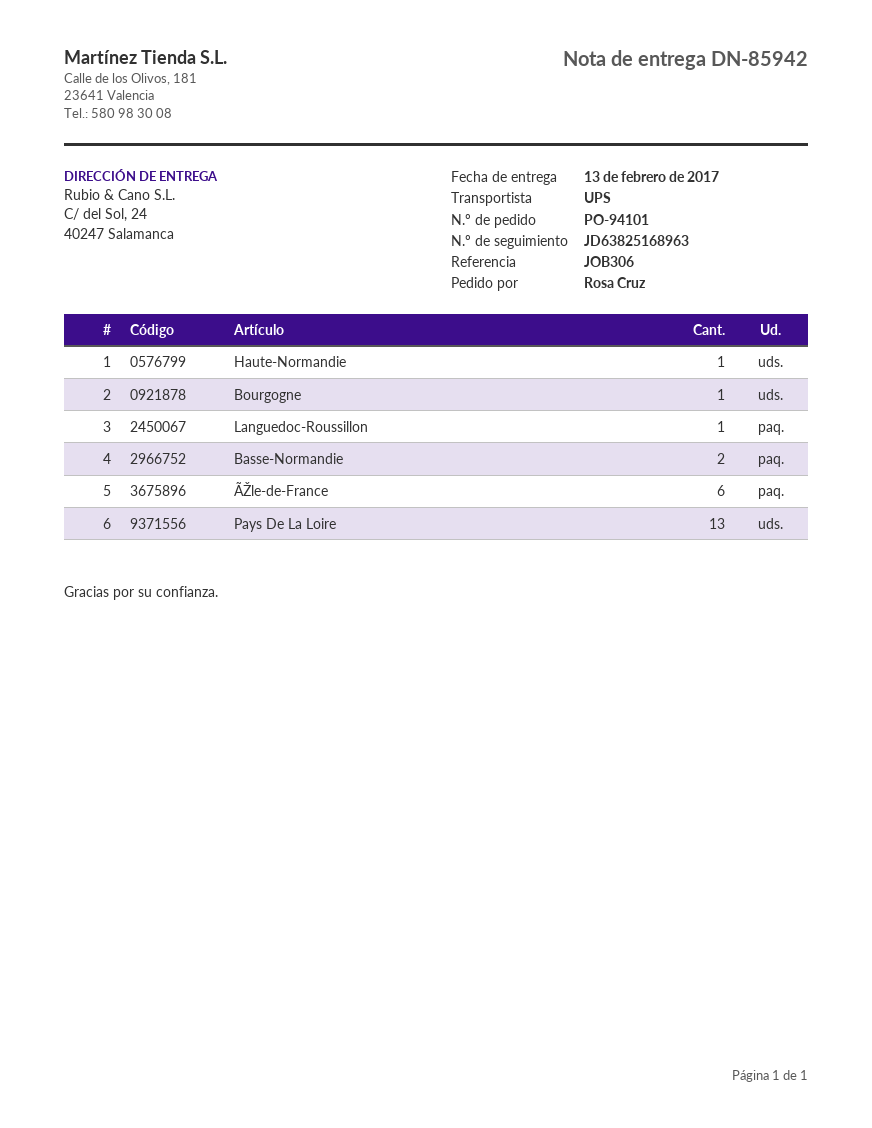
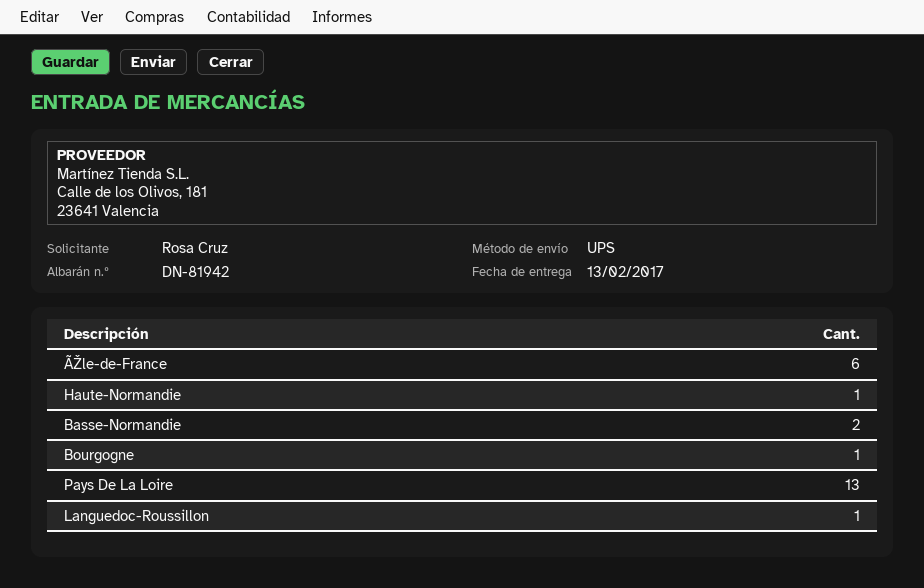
delivery note number: DN-85942 -> DN-81942

